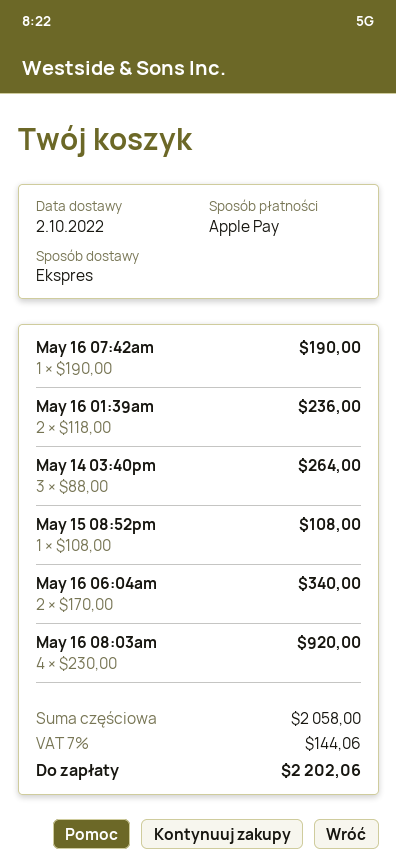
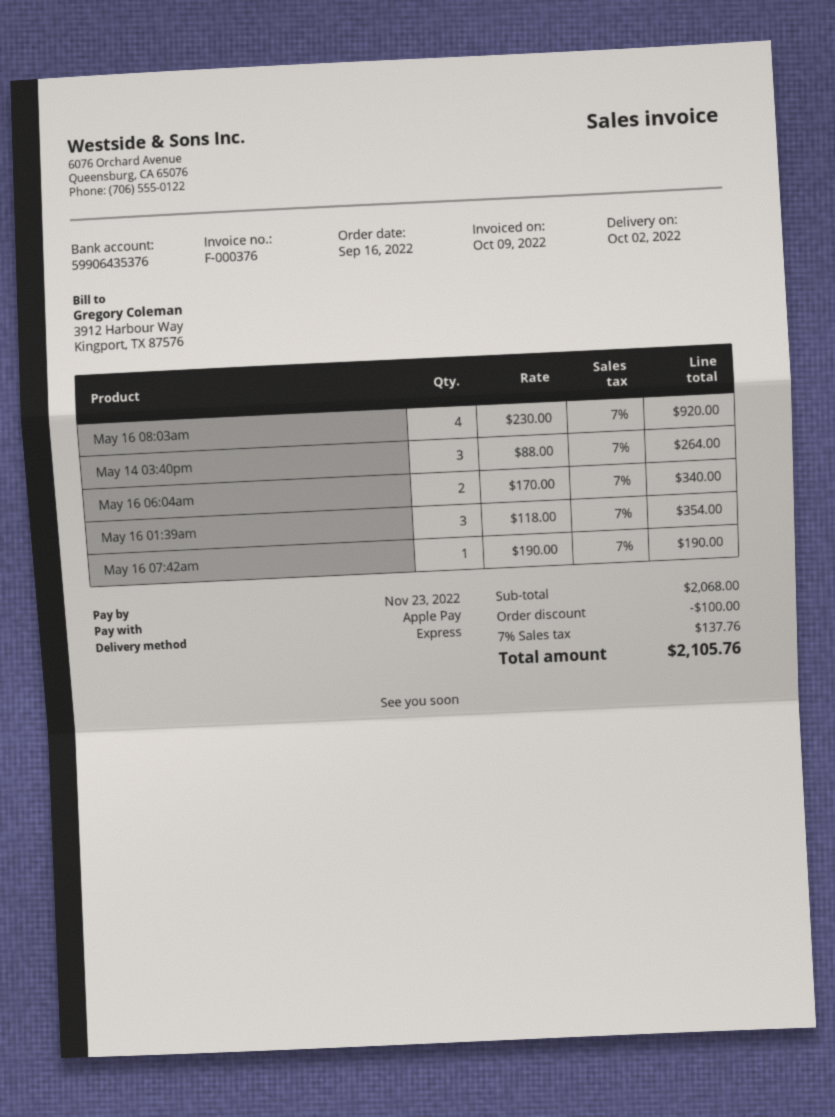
May 16 01:39am: 2 x 118.00 = 236.00 -> 3 x 118.00 = 354.00
May 15 08:52pm: 1 x 108.00 = 108.00 -> none
subtotal: 2058.00 -> 2068.00
discount: none -> 100.00
tax: 7% = 144.06 -> 7% = 137.76
total: 2202.06 -> 2105.76

